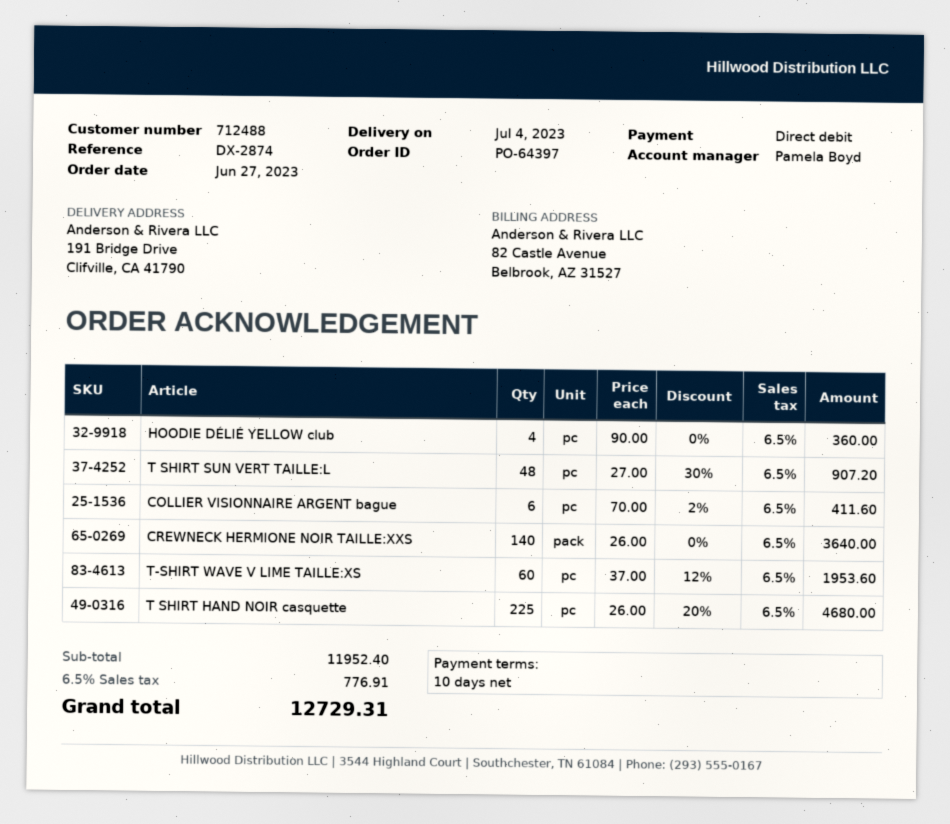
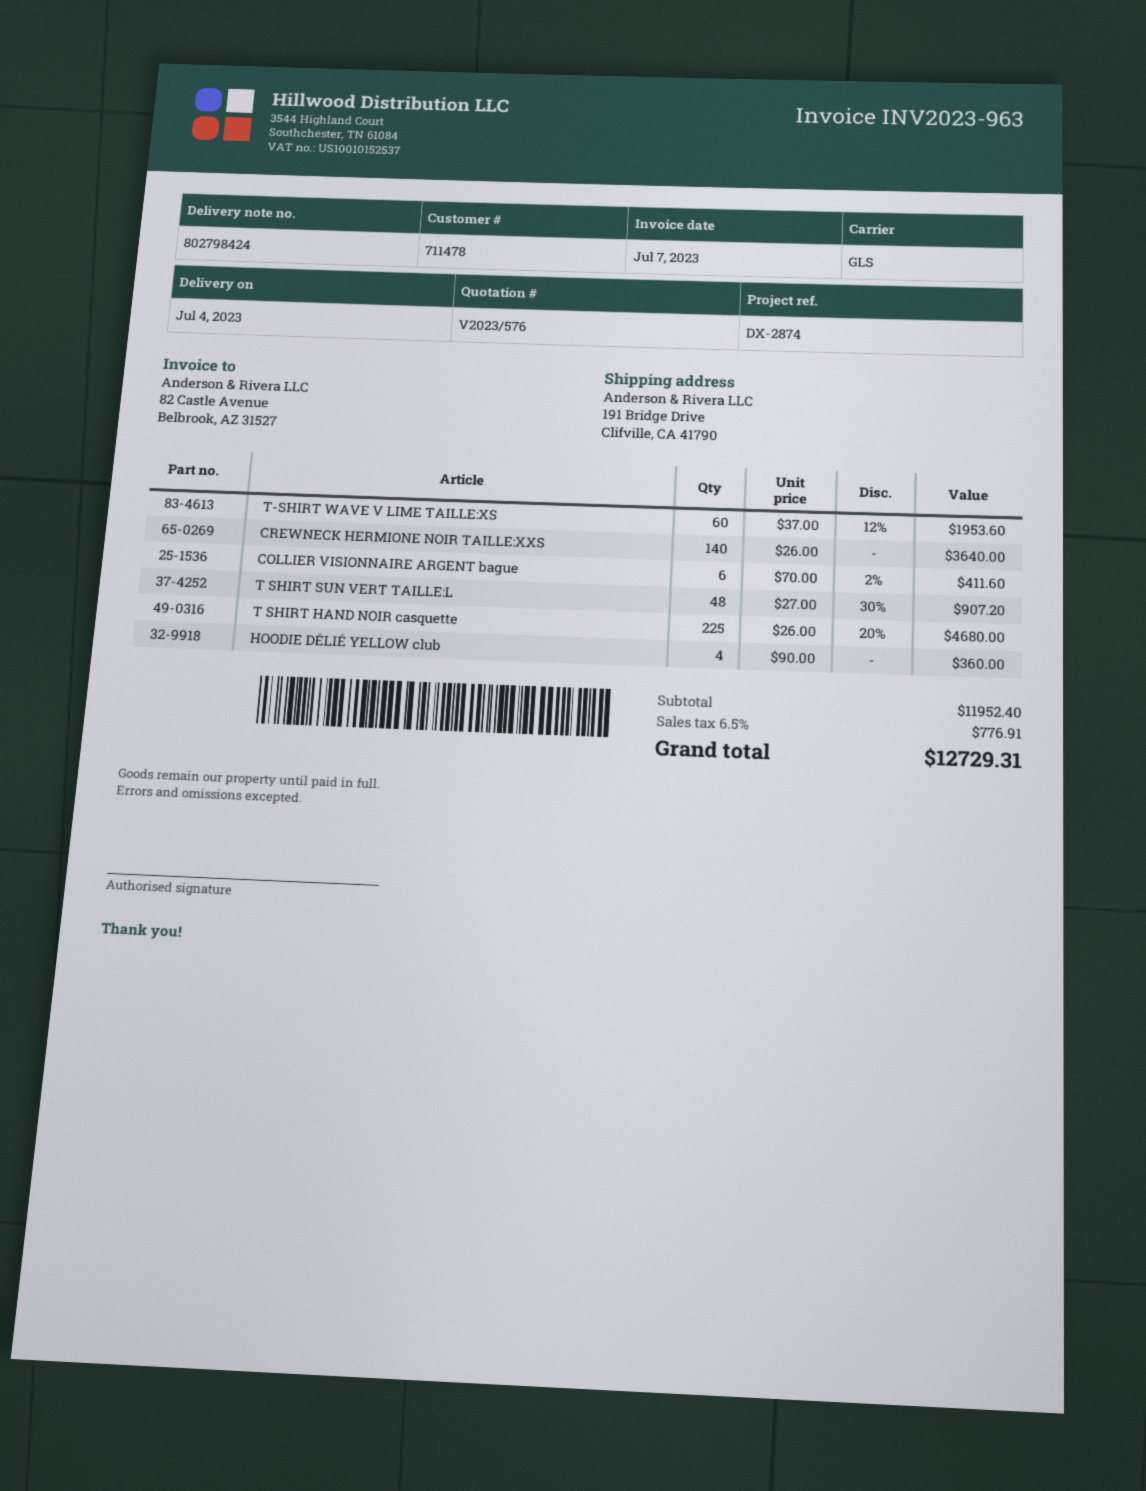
customer number: 712488 -> 711478

